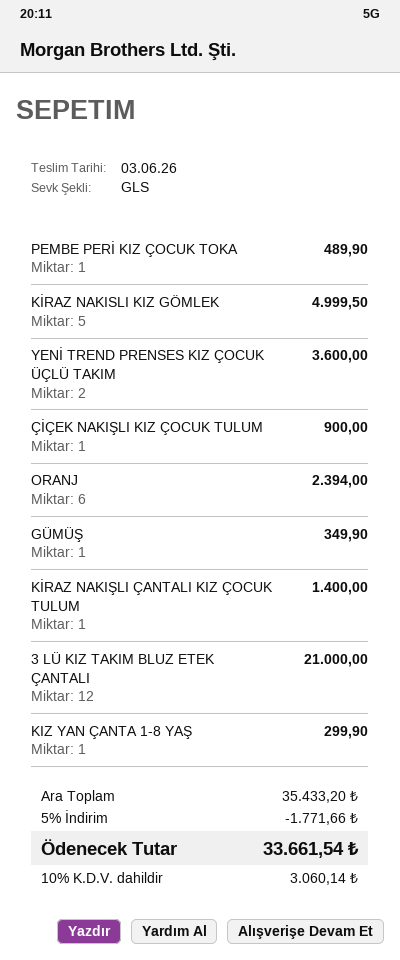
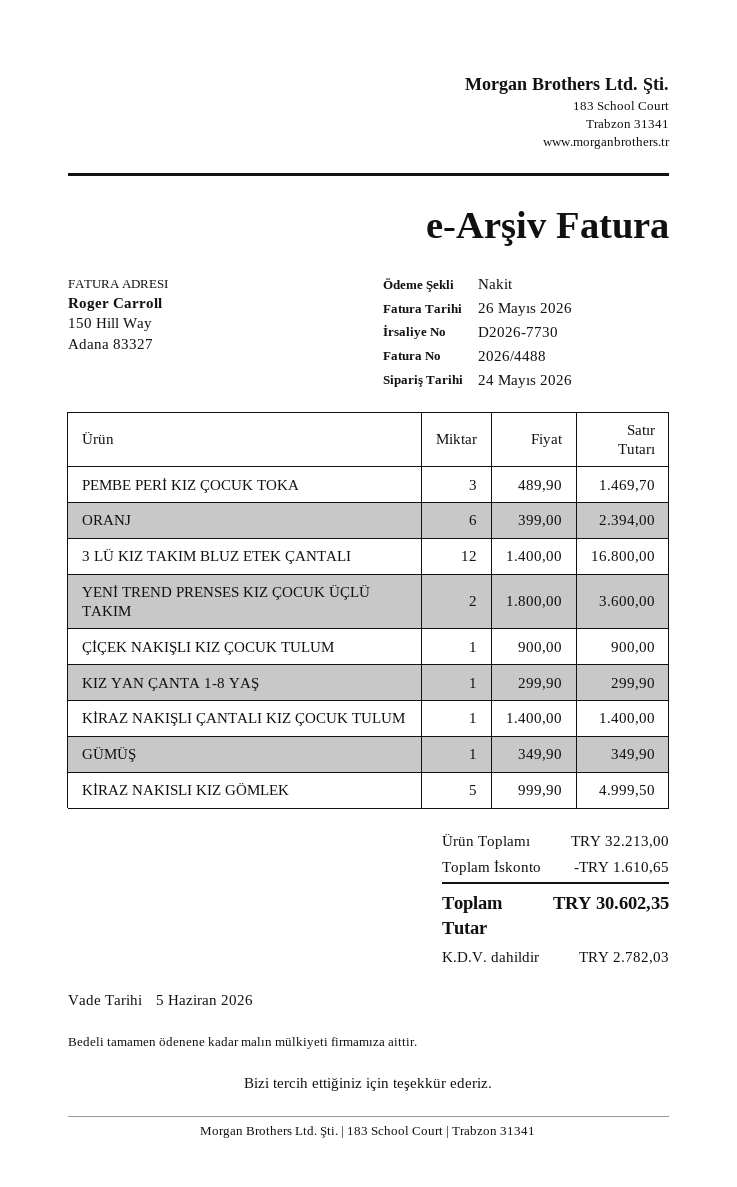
PEMBE PERİ KIZ ÇOCUK TOKA: 1 for 489.90 -> 3 for 1469.70
3 LÜ KIZ TAKIM BLUZ ETEK ÇANTALI: 12 for 21000.00 -> 12 for 16800.00
subtotal: 35433.20 -> 32213.00
discount: 1771.66 -> 1610.65
tax: 3060.14 -> 2782.03
total: 33661.54 -> 30602.35

